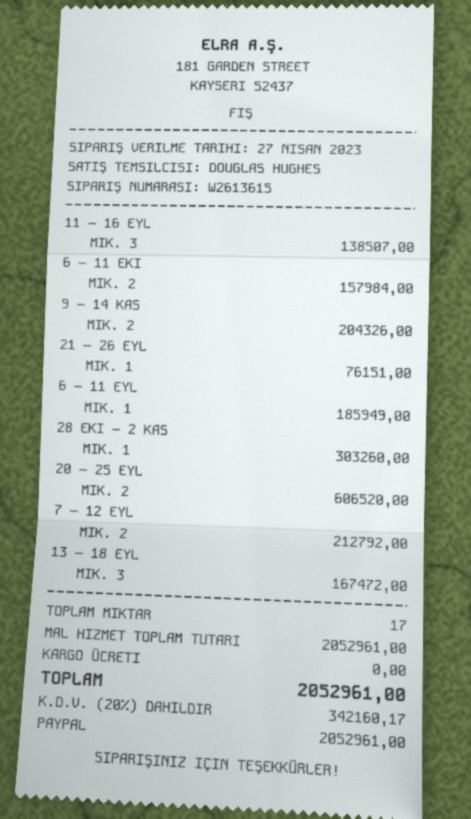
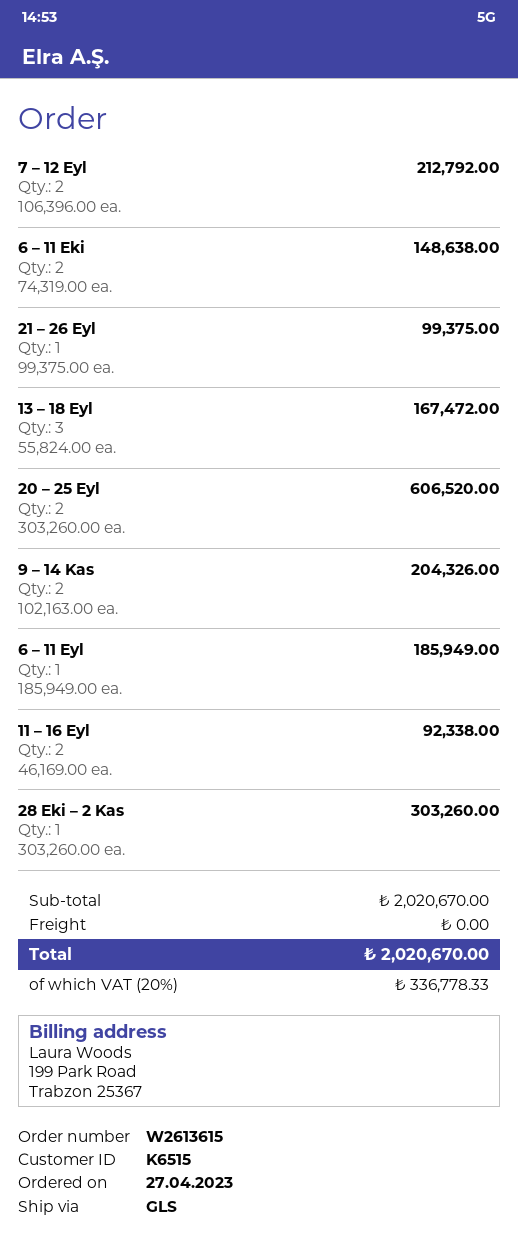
11 – 16 EYL: 3 for 138507.00 -> 2 for 92338.00
6 – 11 EKI: 2 for 157984.00 -> 2 for 148638.00
21 – 26 EYL: 1 for 76151.00 -> 1 for 99375.00
subtotal: 2052961.00 -> 2020670.00
tax: 20% = 342160.17 -> 20% = 336778.33
total: 2052961.00 -> 2020670.00

